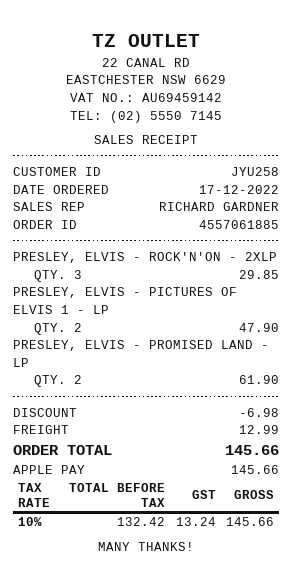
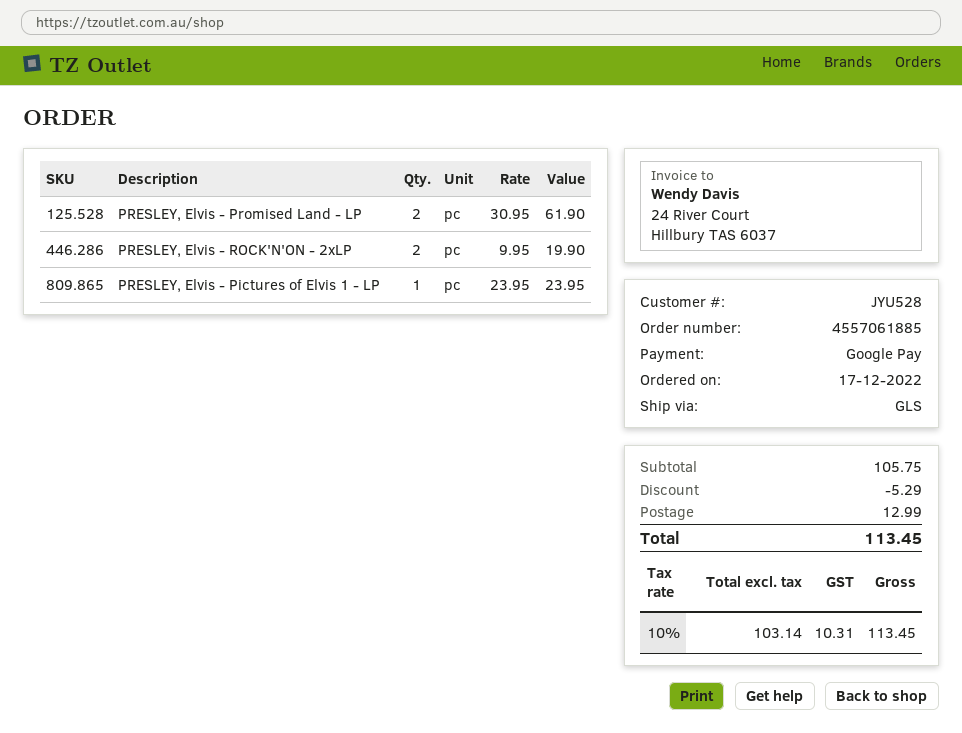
customer number: JYU258 -> JYU528
payment method: Apple Pay -> Google Pay
PRESLEY, ELVIS - ROCK'N'ON - 2XLP: 3 for 29.85 -> 2 for 19.90
PRESLEY, ELVIS - PICTURES OF ELVIS 1 - LP: 2 for 47.90 -> 1 for 23.95
discount: 6.98 -> 5.29
net: 132.42 -> 103.14
tax: 10% = 13.24 -> 10% = 10.31
total: 145.66 -> 113.45

